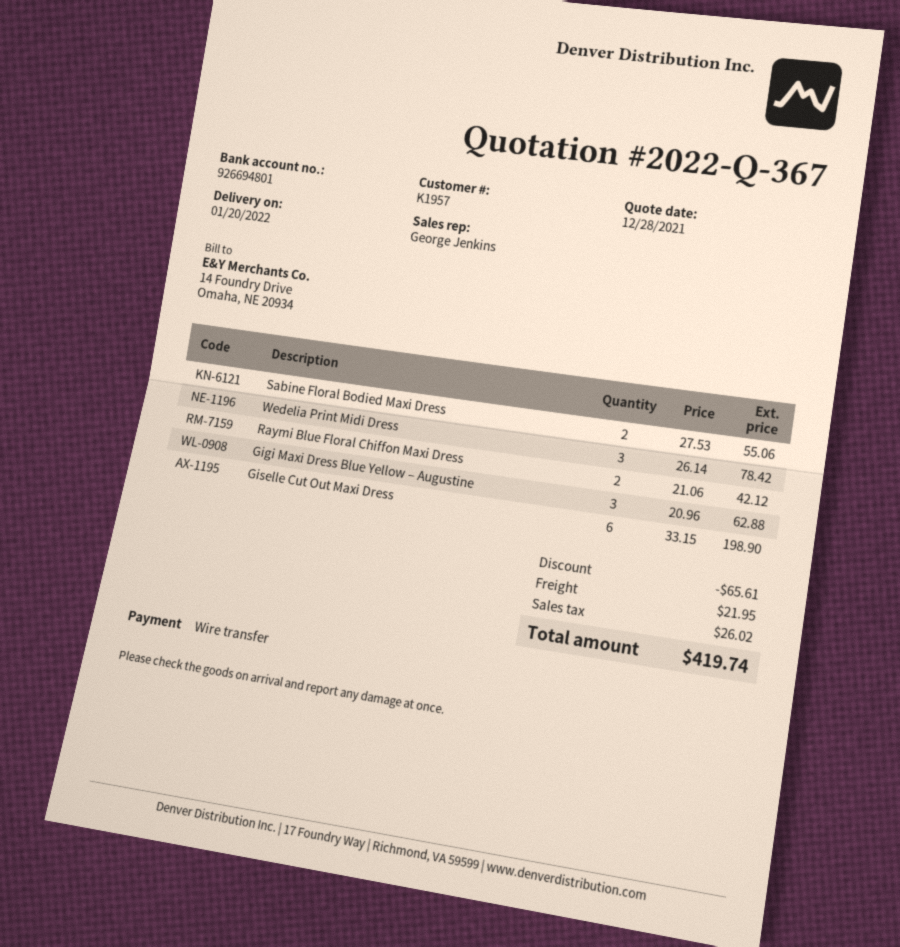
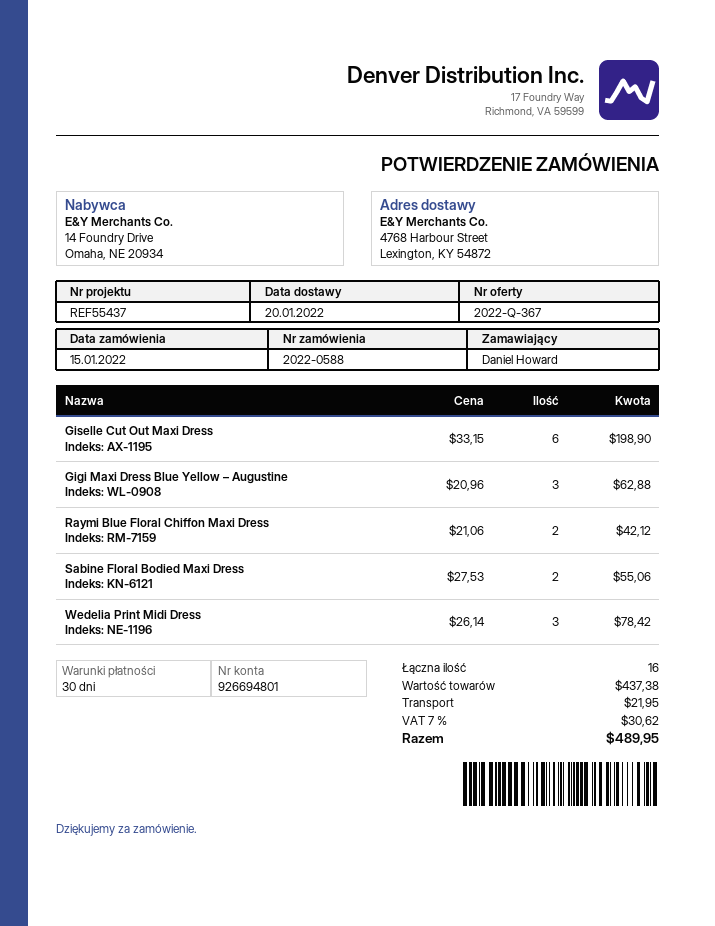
discount: 65.61 -> none
tax: 26.02 -> 30.62
total: 419.74 -> 489.95

